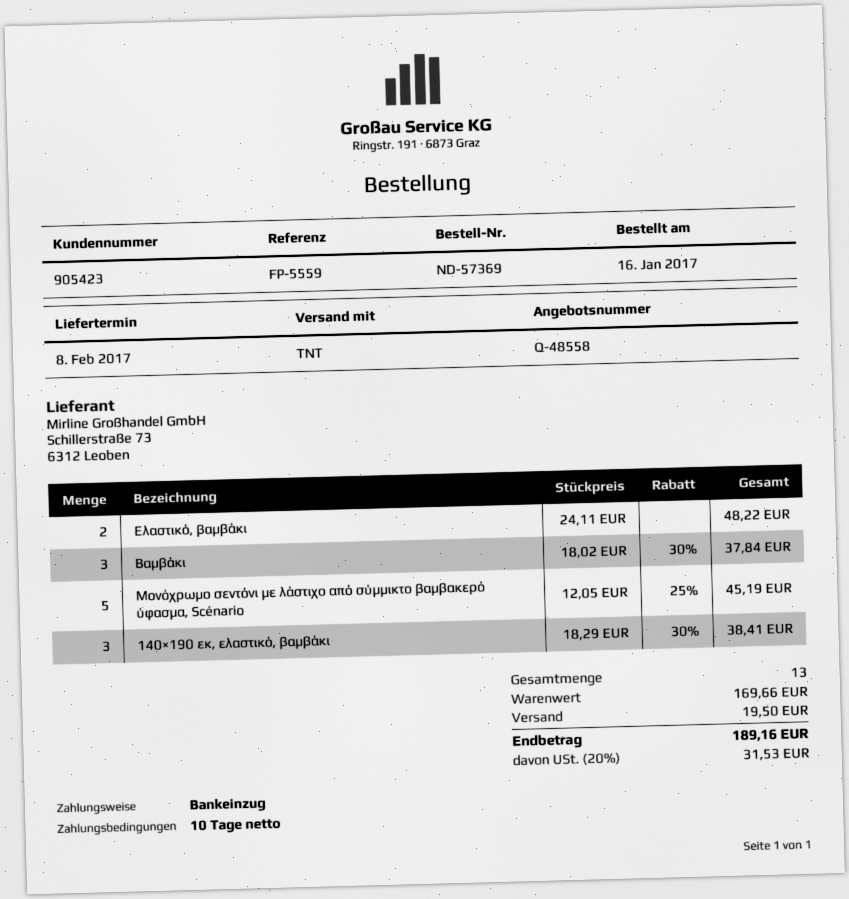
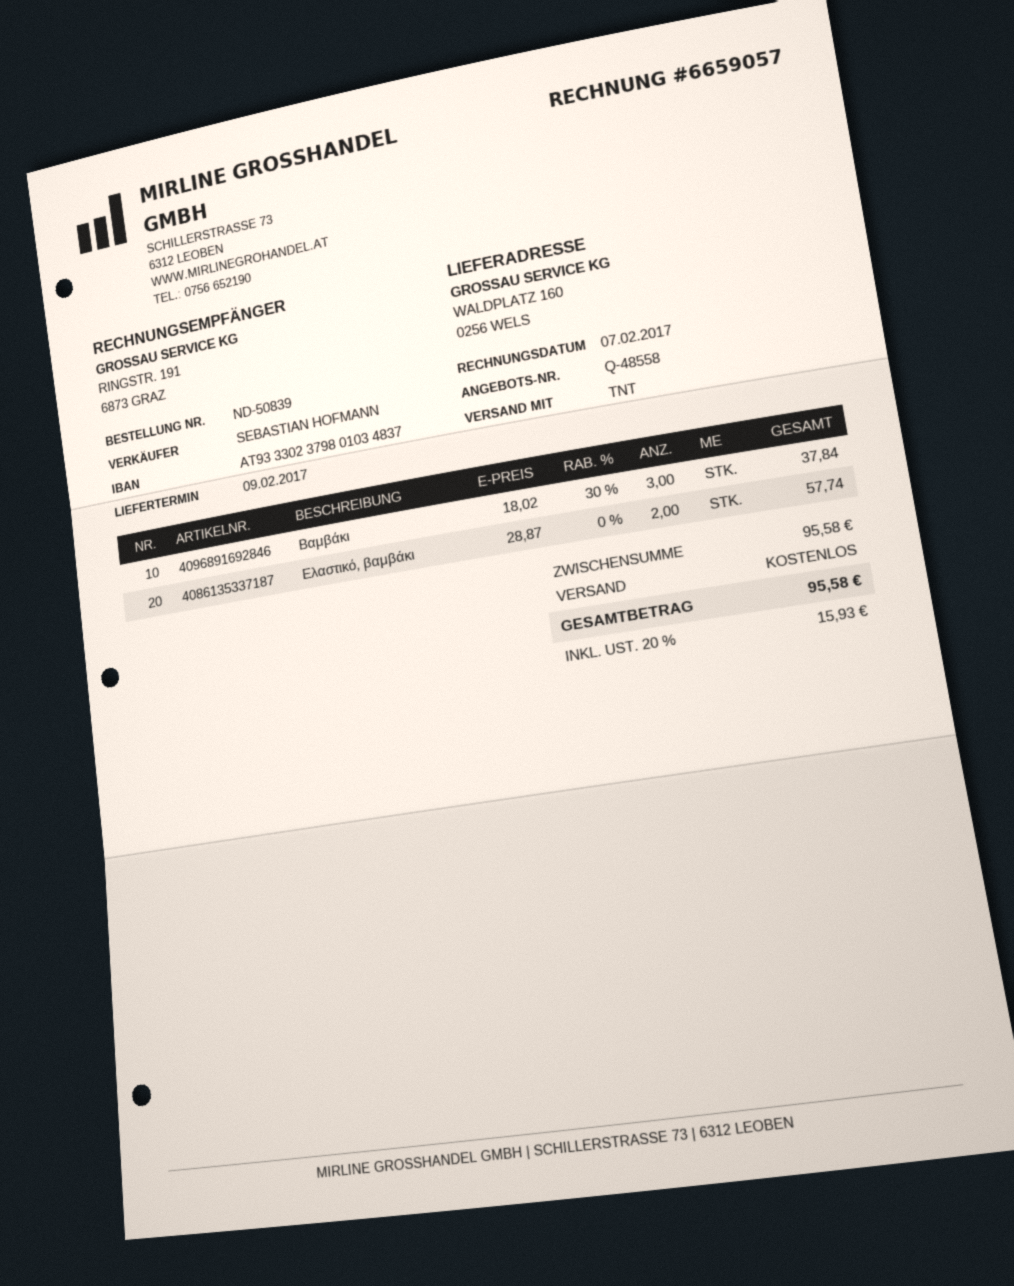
order number: ND-57369 -> ND-50839
delivery date: 2017-02-08 -> 2017-02-09
Ελαστικό, βαμβάκι: 2 x 24.11 = 48.22 -> 2 x 28.87 = 57.74
Μονόχρωμο σεντόνι με λάστιχο από σύμμικτο βαμβακερό ύφασμα, Scénario: 5 x 12.05 - 25% = 45.19 -> none
140×190 εκ, ελαστικό, βαμβάκι: 3 x 18.29 - 30% = 38.41 -> none
subtotal: 169.66 -> 95.58
shipping: 19.50 -> 0.00
tax: 20% = 31.53 -> 20% = 15.93
total: 189.16 -> 95.58

